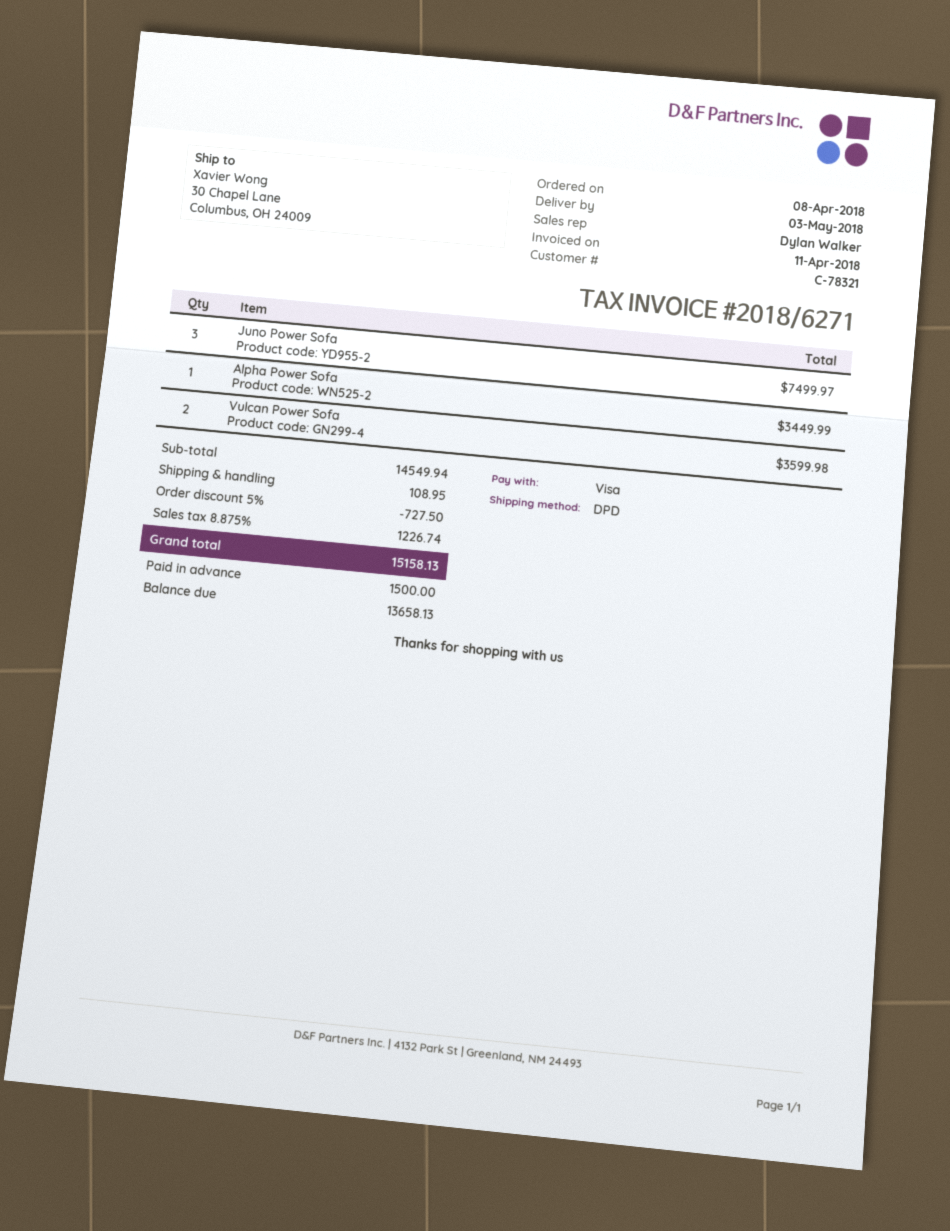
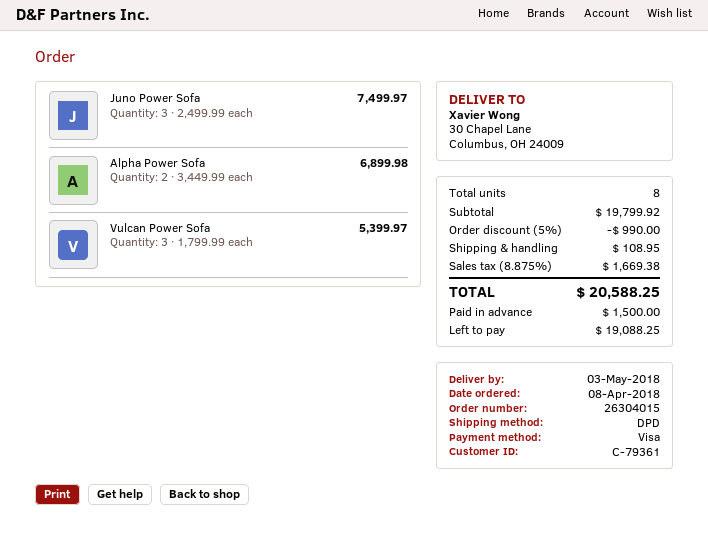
customer number: C-78321 -> C-79361
Alpha Power Sofa: 1 for 3449.99 -> 2 for 6899.98
Vulcan Power Sofa: 2 for 3599.98 -> 3 for 5399.97
subtotal: 14549.94 -> 19799.92
discount: 5% = 727.50 -> 5% = 990.00
tax: 8.875% = 1226.74 -> 8.875% = 1669.38
total: 15158.13 -> 20588.25
balance: 13658.13 -> 19088.25

